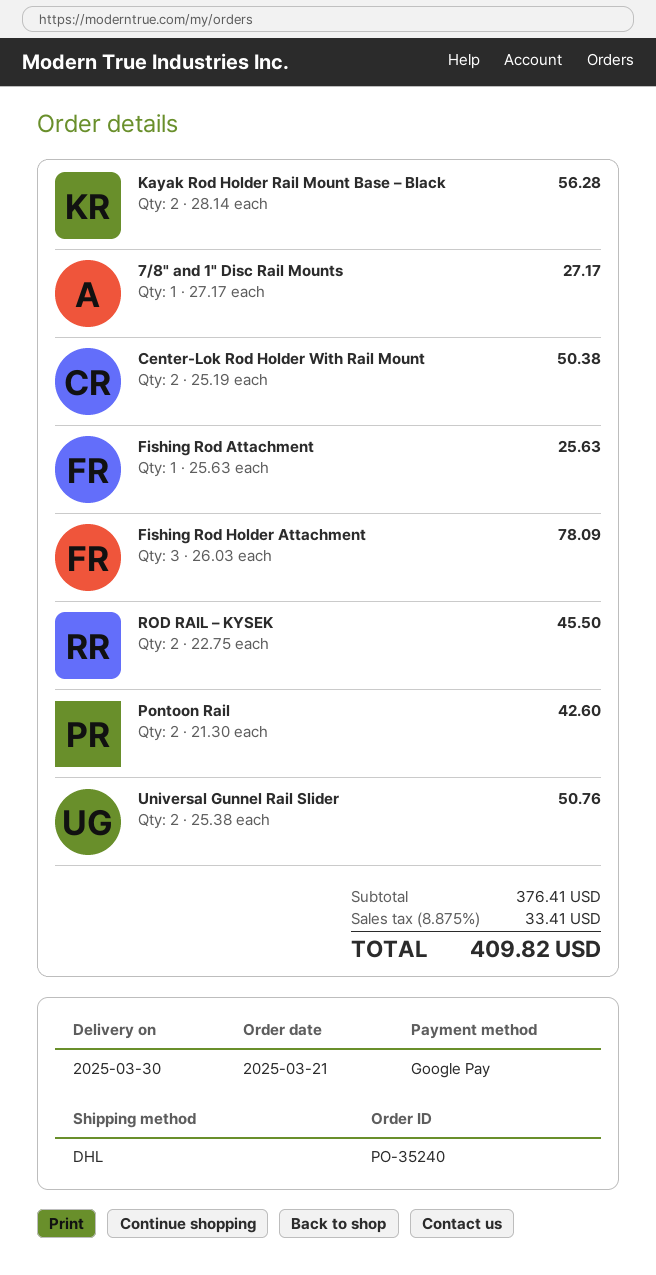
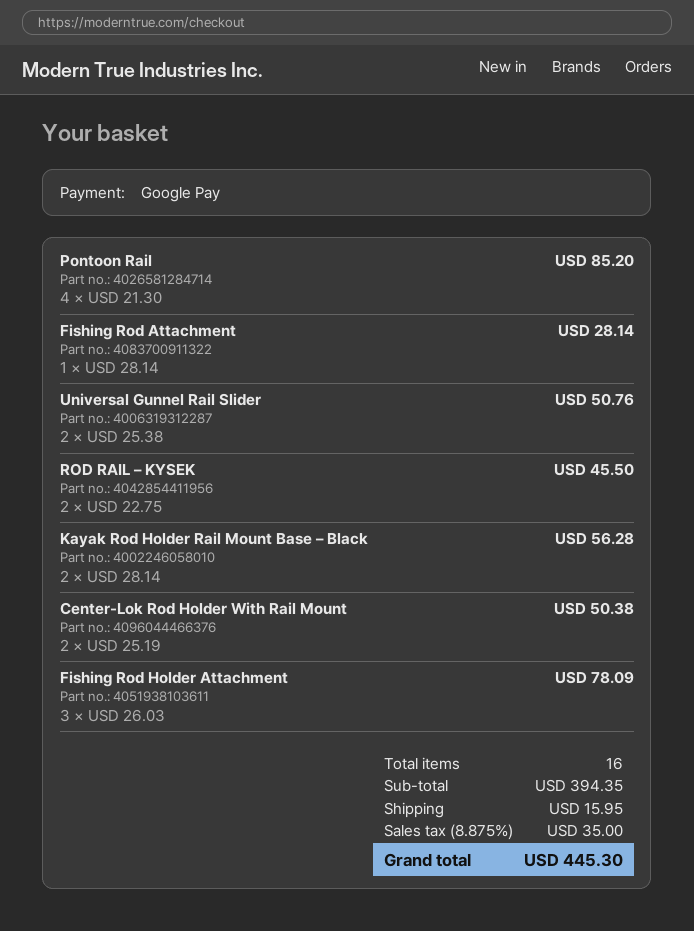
7/8" and 1" Disc Rail Mounts: 1 x 27.17 = 27.17 -> none
Fishing Rod Attachment: 1 x 25.63 = 25.63 -> 1 x 28.14 = 28.14
Pontoon Rail: 2 x 21.30 = 42.60 -> 4 x 21.30 = 85.20
subtotal: 376.41 -> 394.35
shipping: none -> 15.95
tax: 8.875% = 33.41 -> 8.875% = 35.00
total: 409.82 -> 445.30

